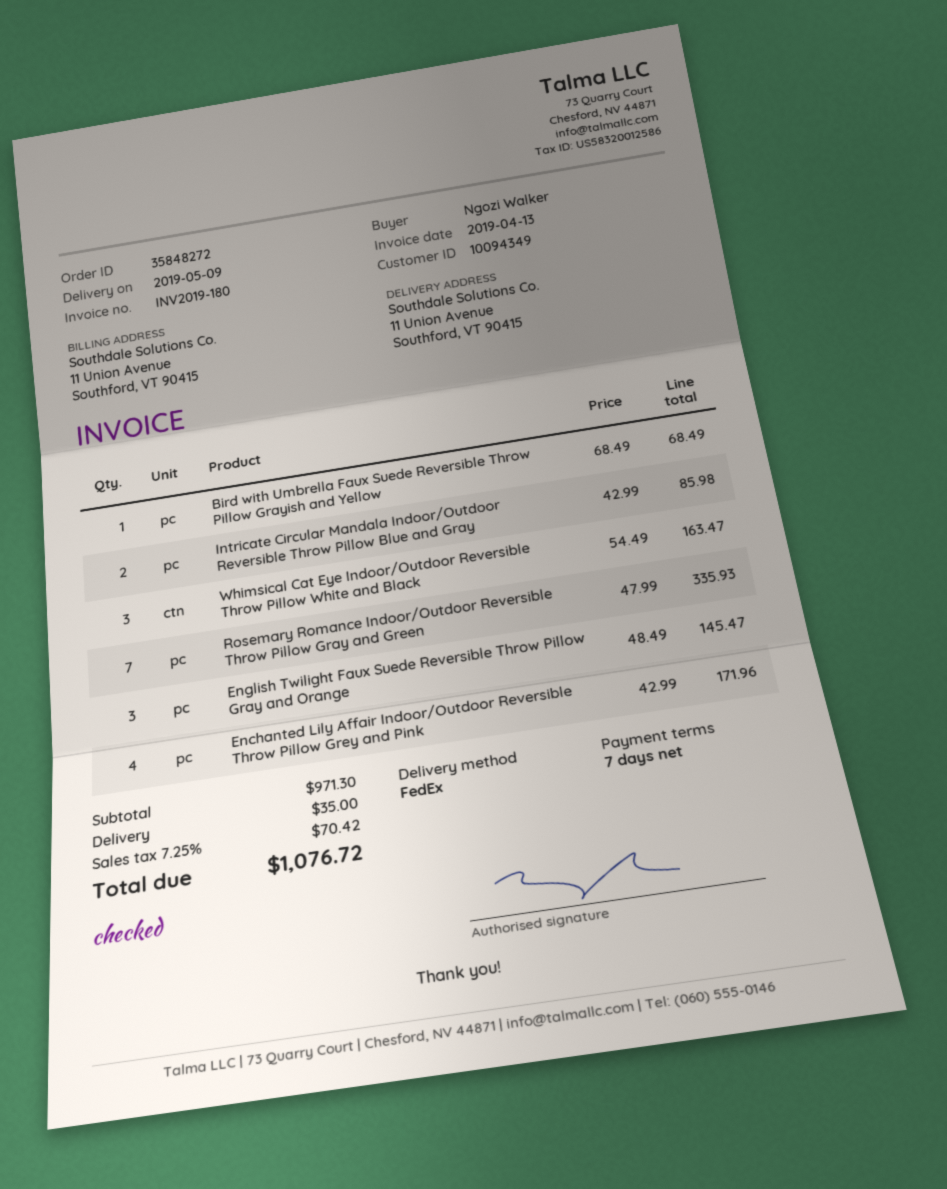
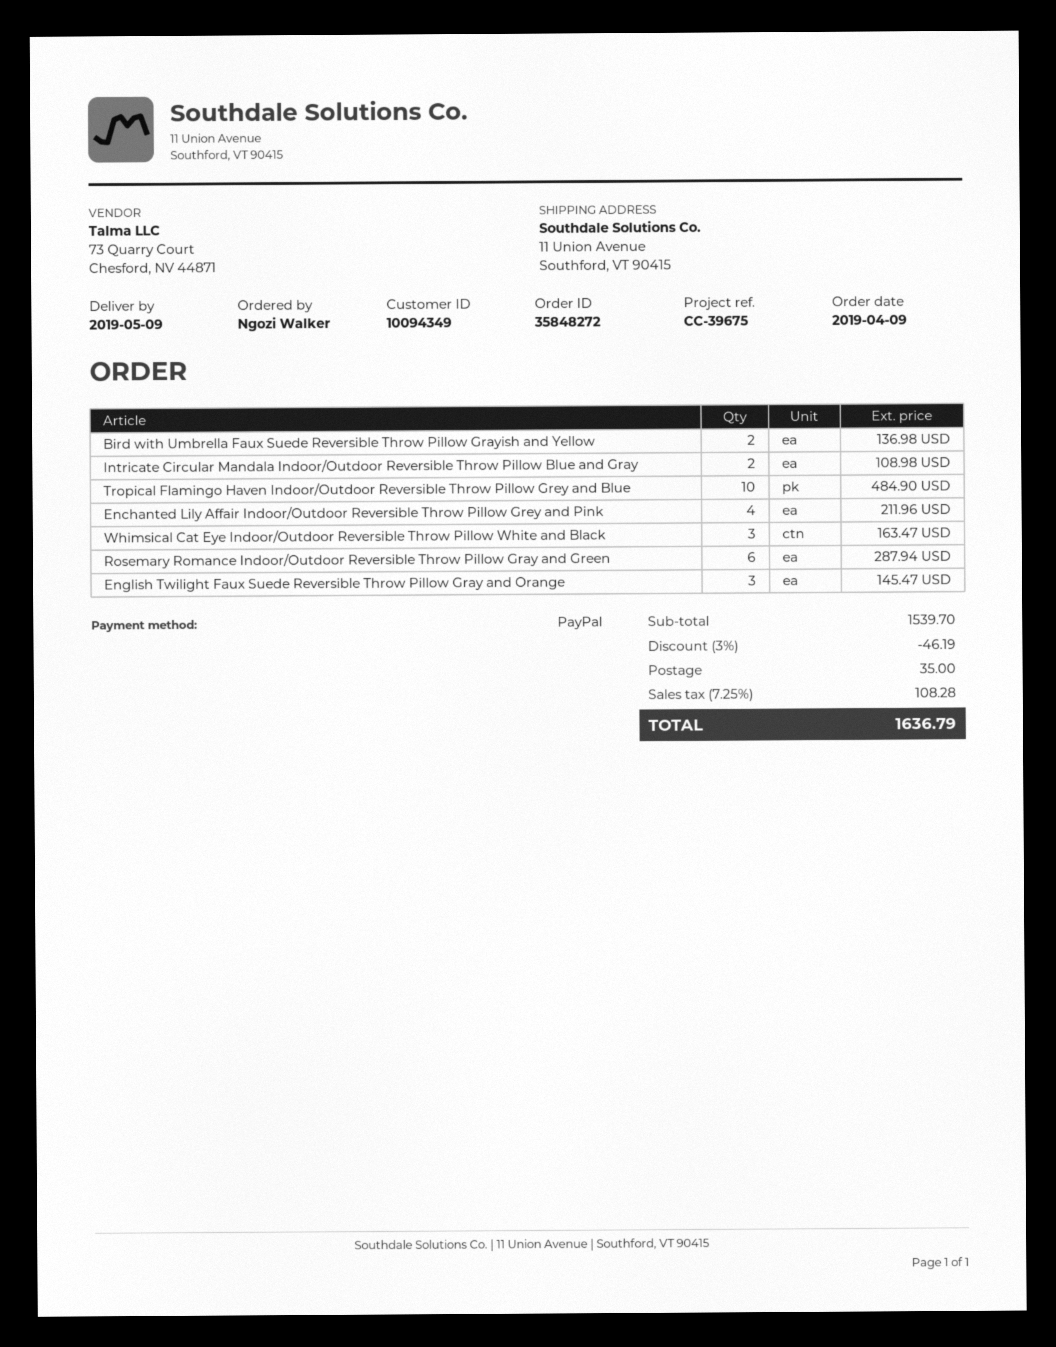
Bird with Umbrella Faux Suede Reversible Throw Pillow Grayish and Yellow: 1 for 68.49 -> 2 for 136.98
Intricate Circular Mandala Indoor/Outdoor Reversible Throw Pillow Blue and Gray: 2 for 85.98 -> 2 for 108.98
Rosemary Romance Indoor/Outdoor Reversible Throw Pillow Gray and Green: 7 for 335.93 -> 6 for 287.94
Enchanted Lily Affair Indoor/Outdoor Reversible Throw Pillow Grey and Pink: 4 for 171.96 -> 4 for 211.96
Tropical Flamingo Haven Indoor/Outdoor Reversible Throw Pillow Grey and Blue: none -> 10 for 484.90
subtotal: 971.30 -> 1539.70
discount: none -> 3% = 46.19
tax: 7.25% = 70.42 -> 7.25% = 108.28
total: 1076.72 -> 1636.79

